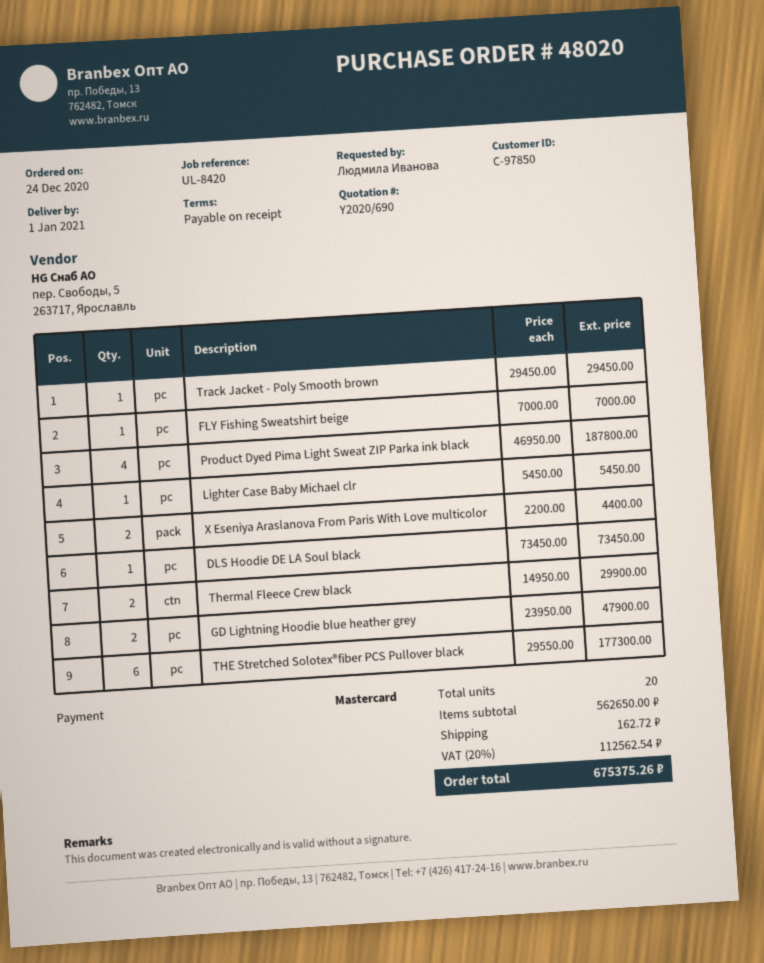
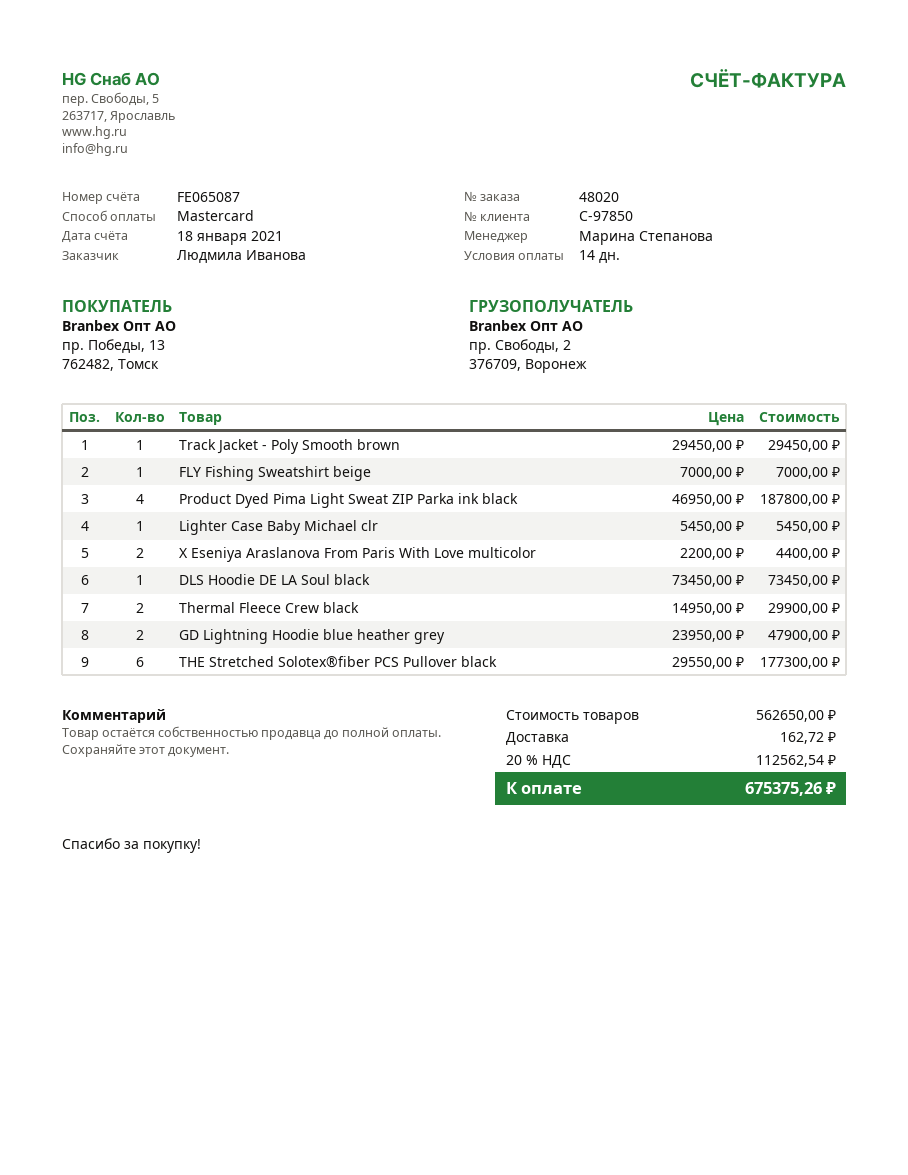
payment terms: on receipt -> 14 days

